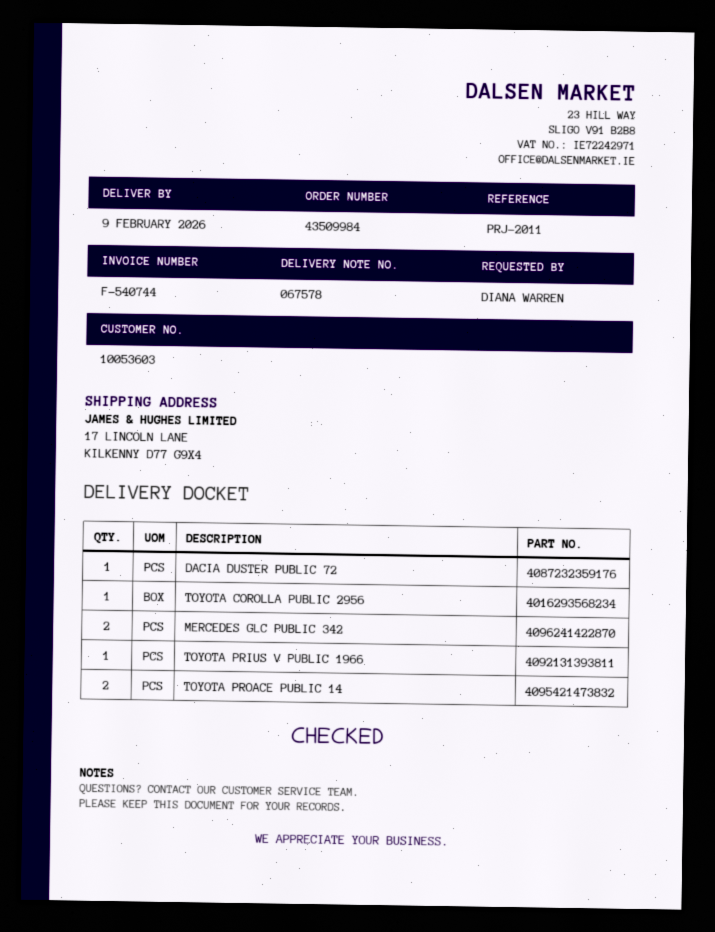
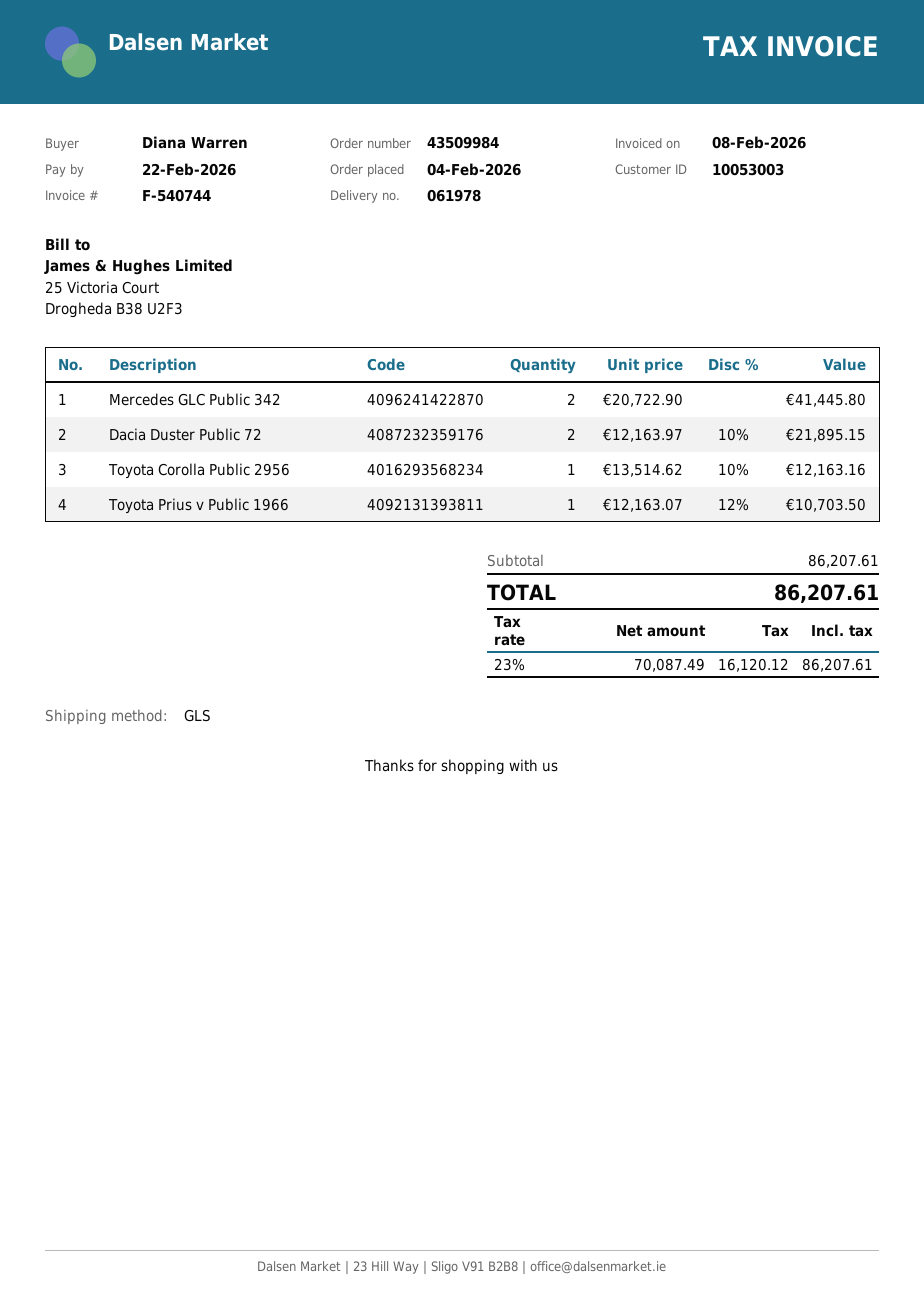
delivery note number: 067578 -> 061978
customer number: 10053603 -> 10053003
DACIA DUSTER PUBLIC 72: 1 -> 2
TOYOTA PROACE PUBLIC 14: 2 -> none

